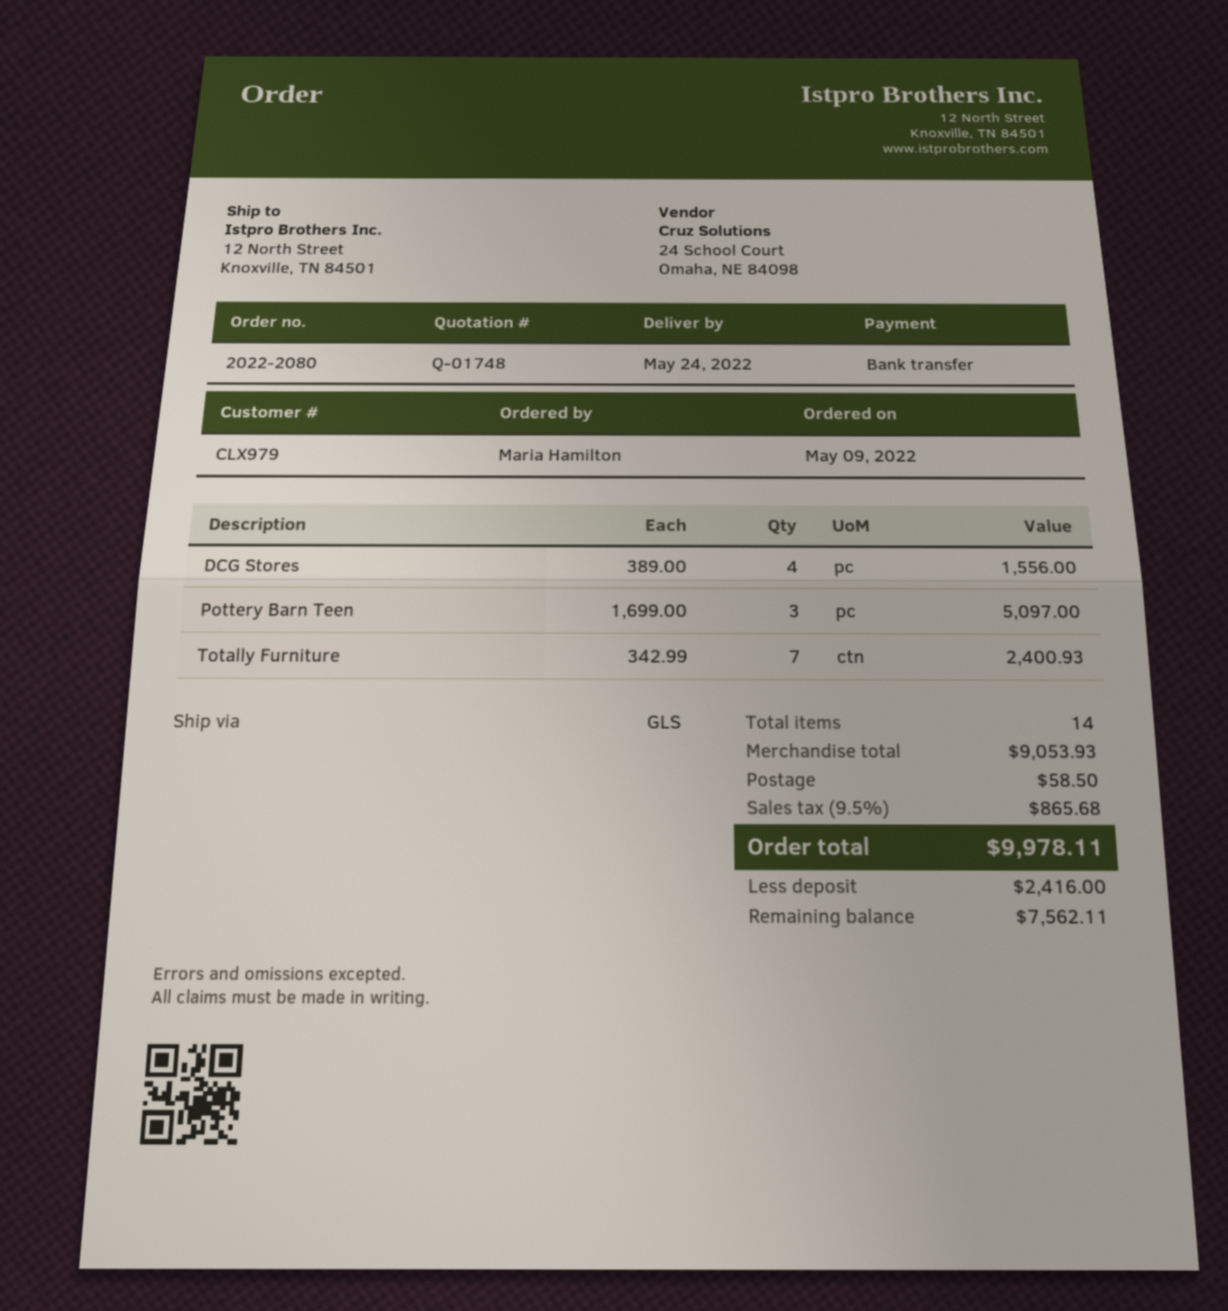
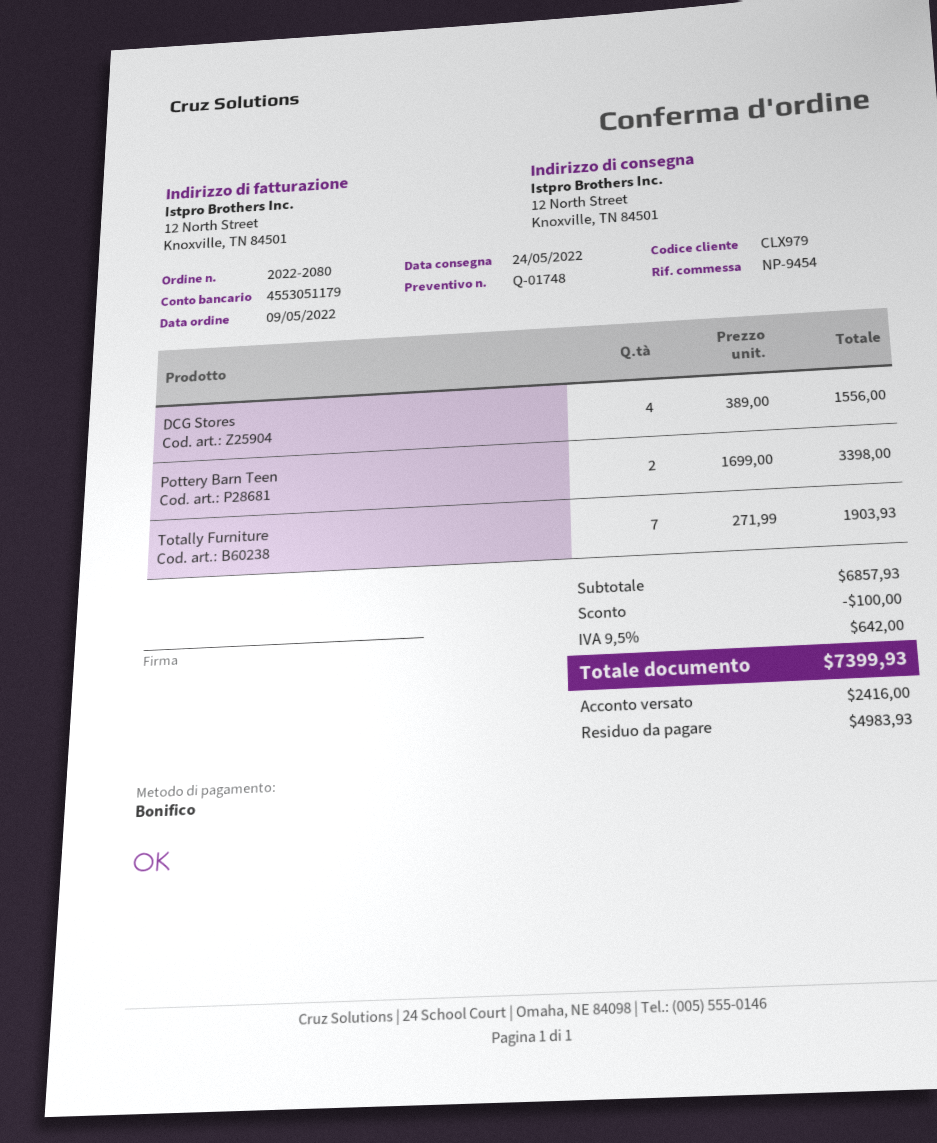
Pottery Barn Teen: 3 x 1699.00 = 5097.00 -> 2 x 1699.00 = 3398.00
Totally Furniture: 7 x 342.99 = 2400.93 -> 7 x 271.99 = 1903.93
subtotal: 9053.93 -> 6857.93
discount: none -> 100.00
shipping: 58.50 -> none
tax: 9.5% = 865.68 -> 9.5% = 642.00
total: 9978.11 -> 7399.93
balance: 7562.11 -> 4983.93

